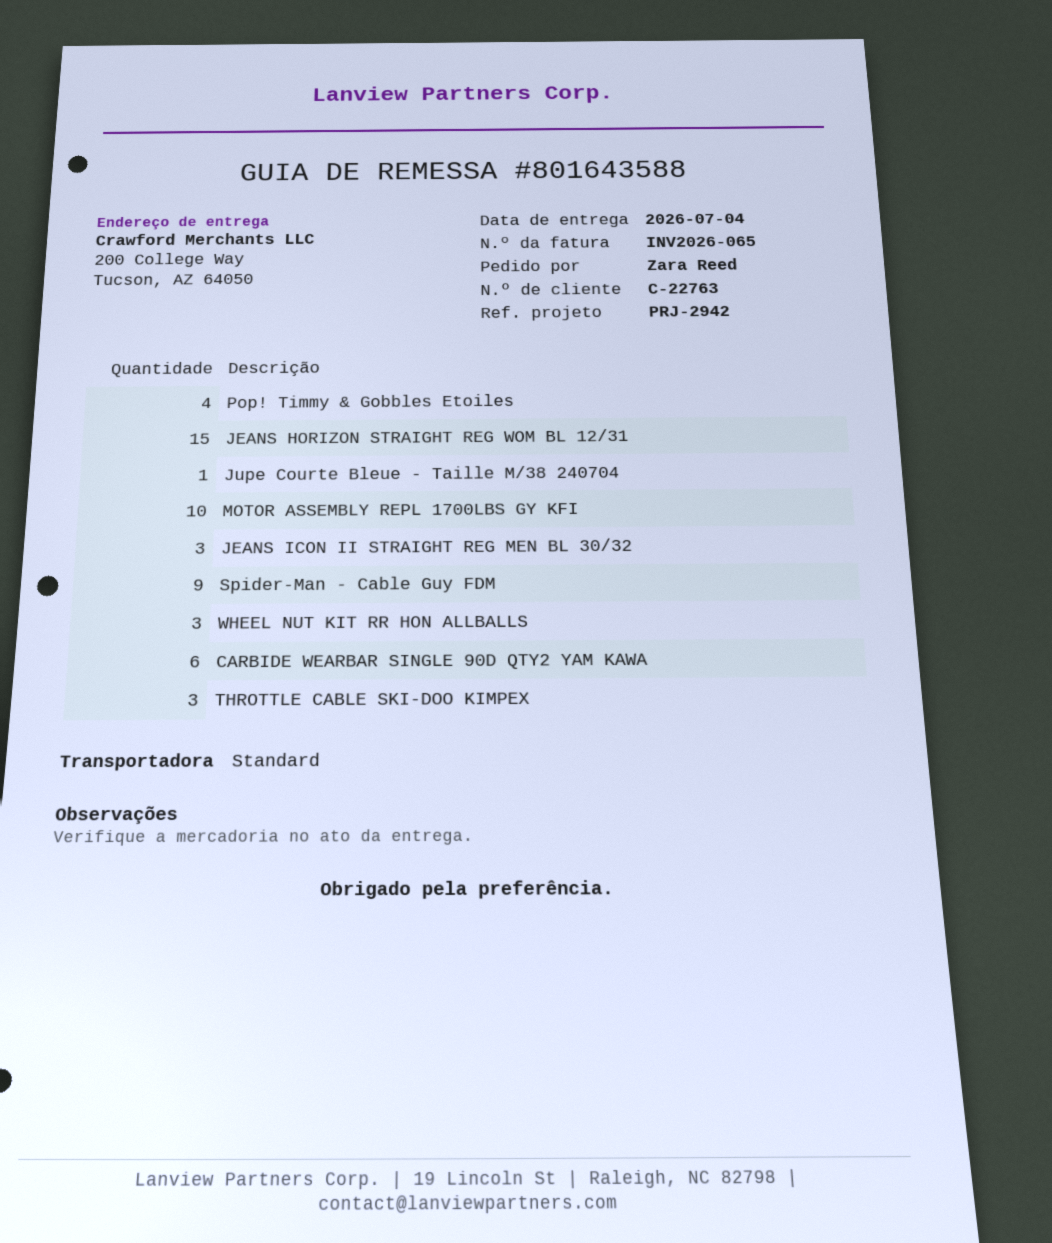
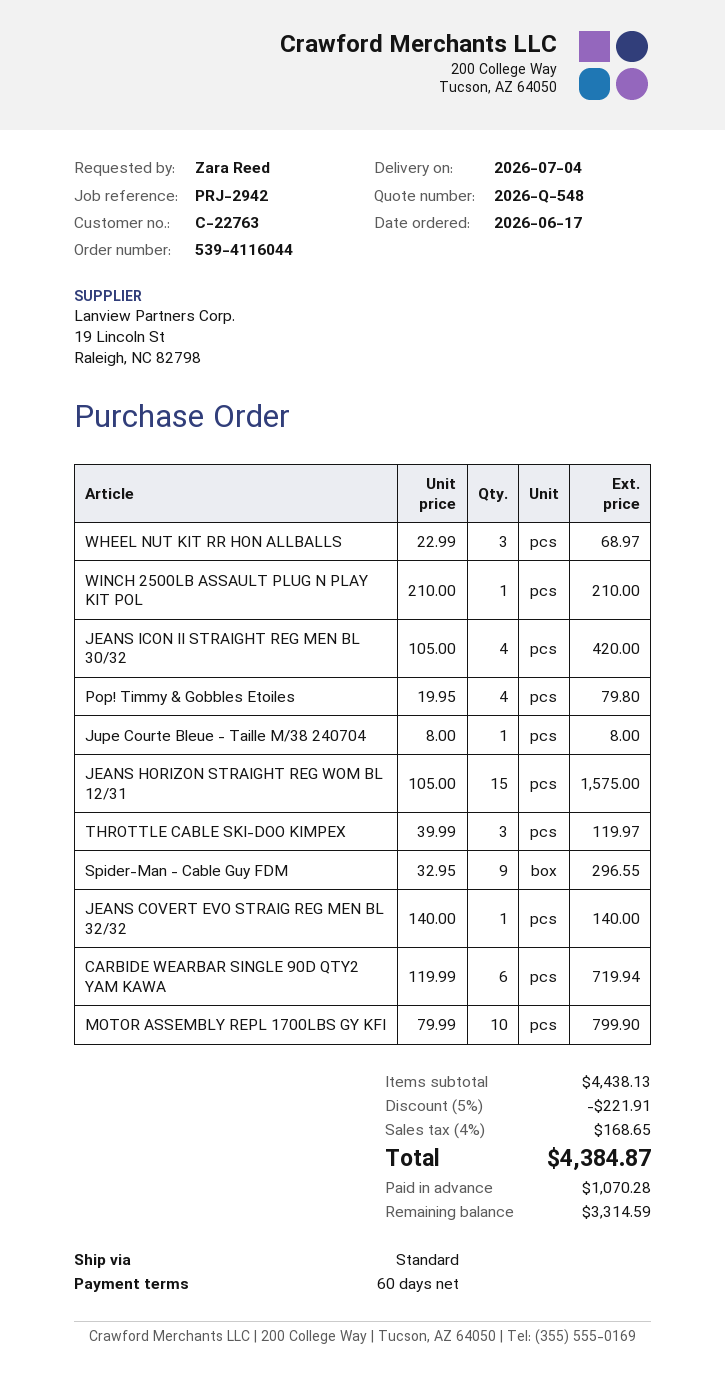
JEANS ICON II STRAIGHT REG MEN BL 30/32: 3 -> 4
WINCH 2500LB ASSAULT PLUG N PLAY KIT POL: none -> 1
JEANS COVERT EVO STRAIG REG MEN BL 32/32: none -> 1

